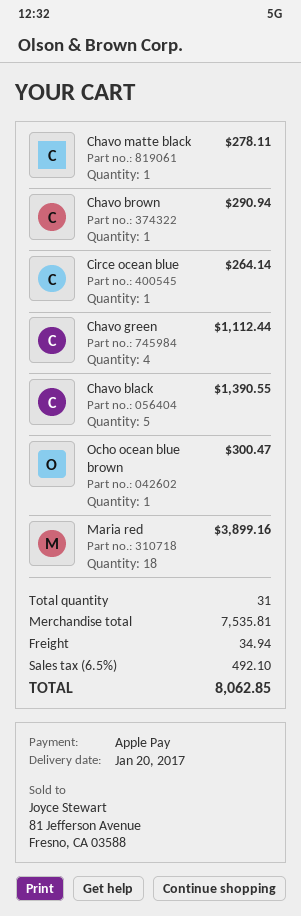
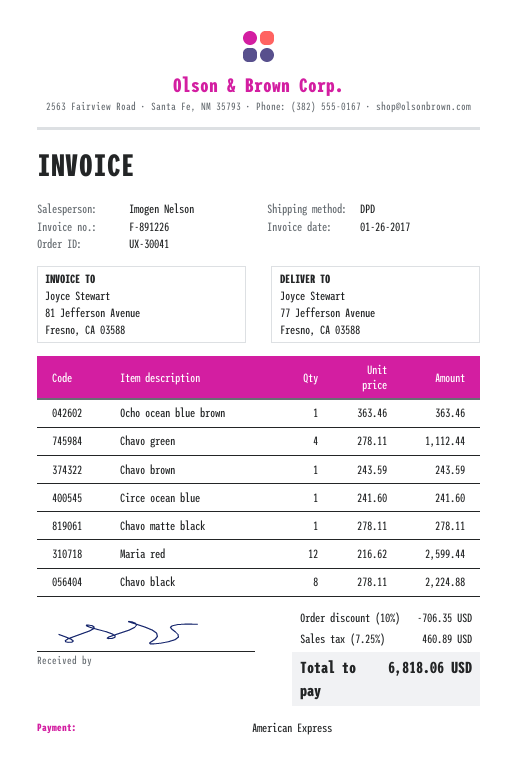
payment method: Apple Pay -> American Express
Chavo brown: 1 for 290.94 -> 1 for 243.59
Circe ocean blue: 1 for 264.14 -> 1 for 241.60
Chavo black: 5 for 1390.55 -> 8 for 2224.88
Ocho ocean blue brown: 1 for 300.47 -> 1 for 363.46
Maria red: 18 for 3899.16 -> 12 for 2599.44
discount: none -> 10% = 706.35
shipping: 34.94 -> none
tax: 6.5% = 492.10 -> 7.25% = 460.89
total: 8062.85 -> 6818.06

